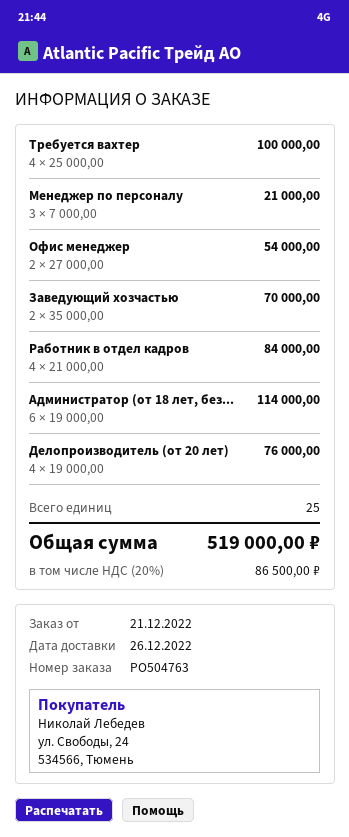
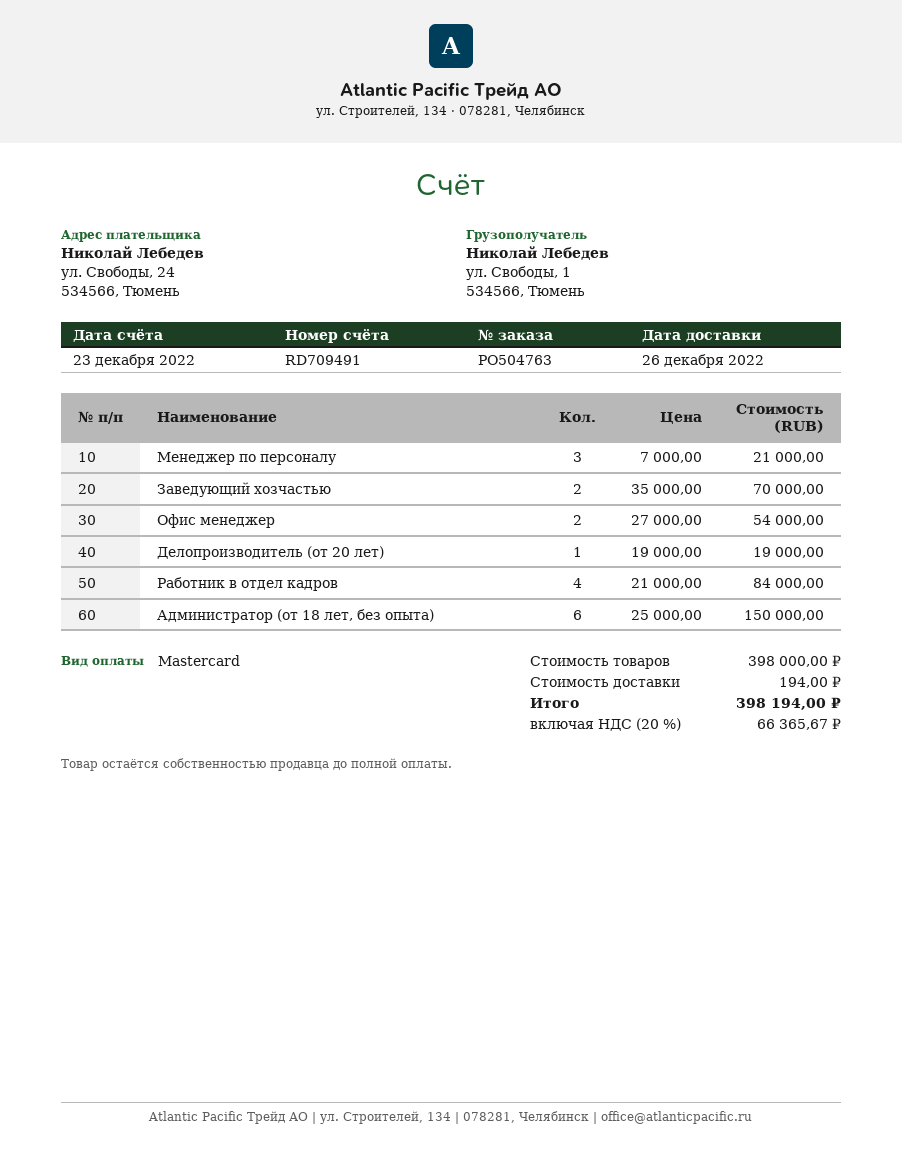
Требуется вахтер: 4 x 25000.00 = 100000.00 -> none
Администратор (от 18 лет, без...: 6 x 19000.00 = 114000.00 -> 6 x 25000.00 = 150000.00
Делопроизводитель (от 20 лет): 4 x 19000.00 = 76000.00 -> 1 x 19000.00 = 19000.00
shipping: none -> 194.00
tax: 20% = 86500.00 -> 20% = 66365.67
total: 519000.00 -> 398194.00

